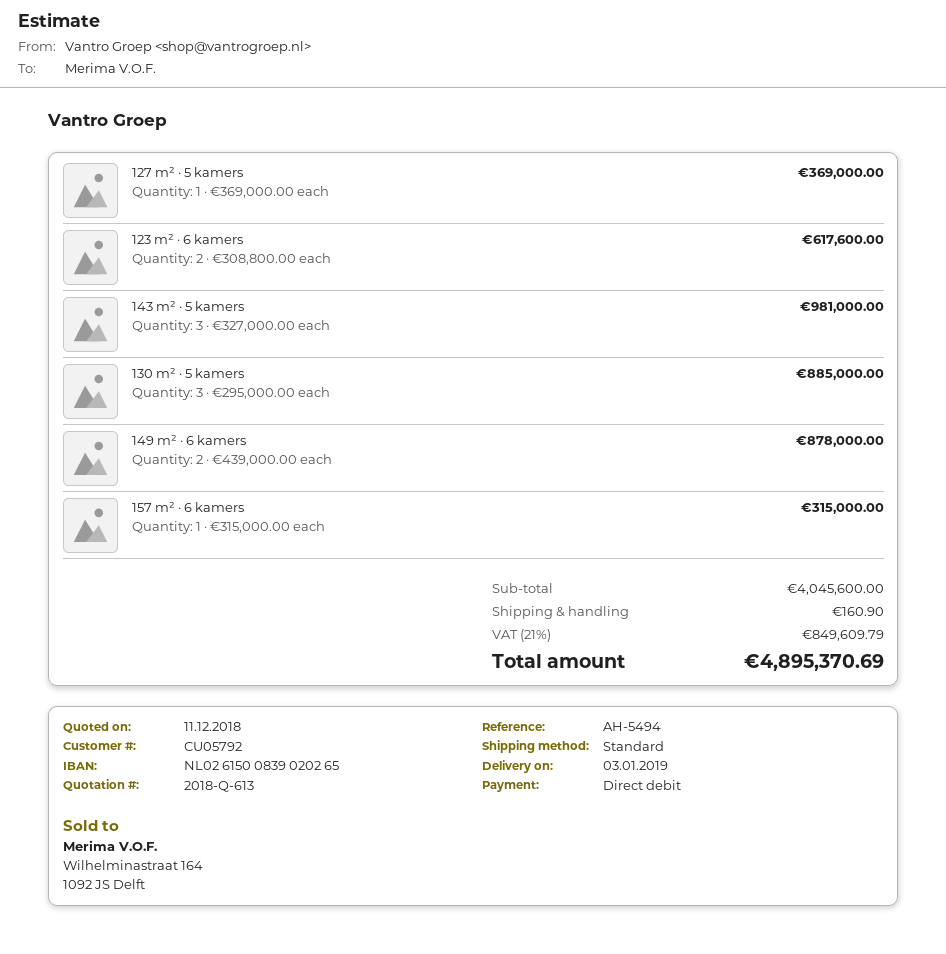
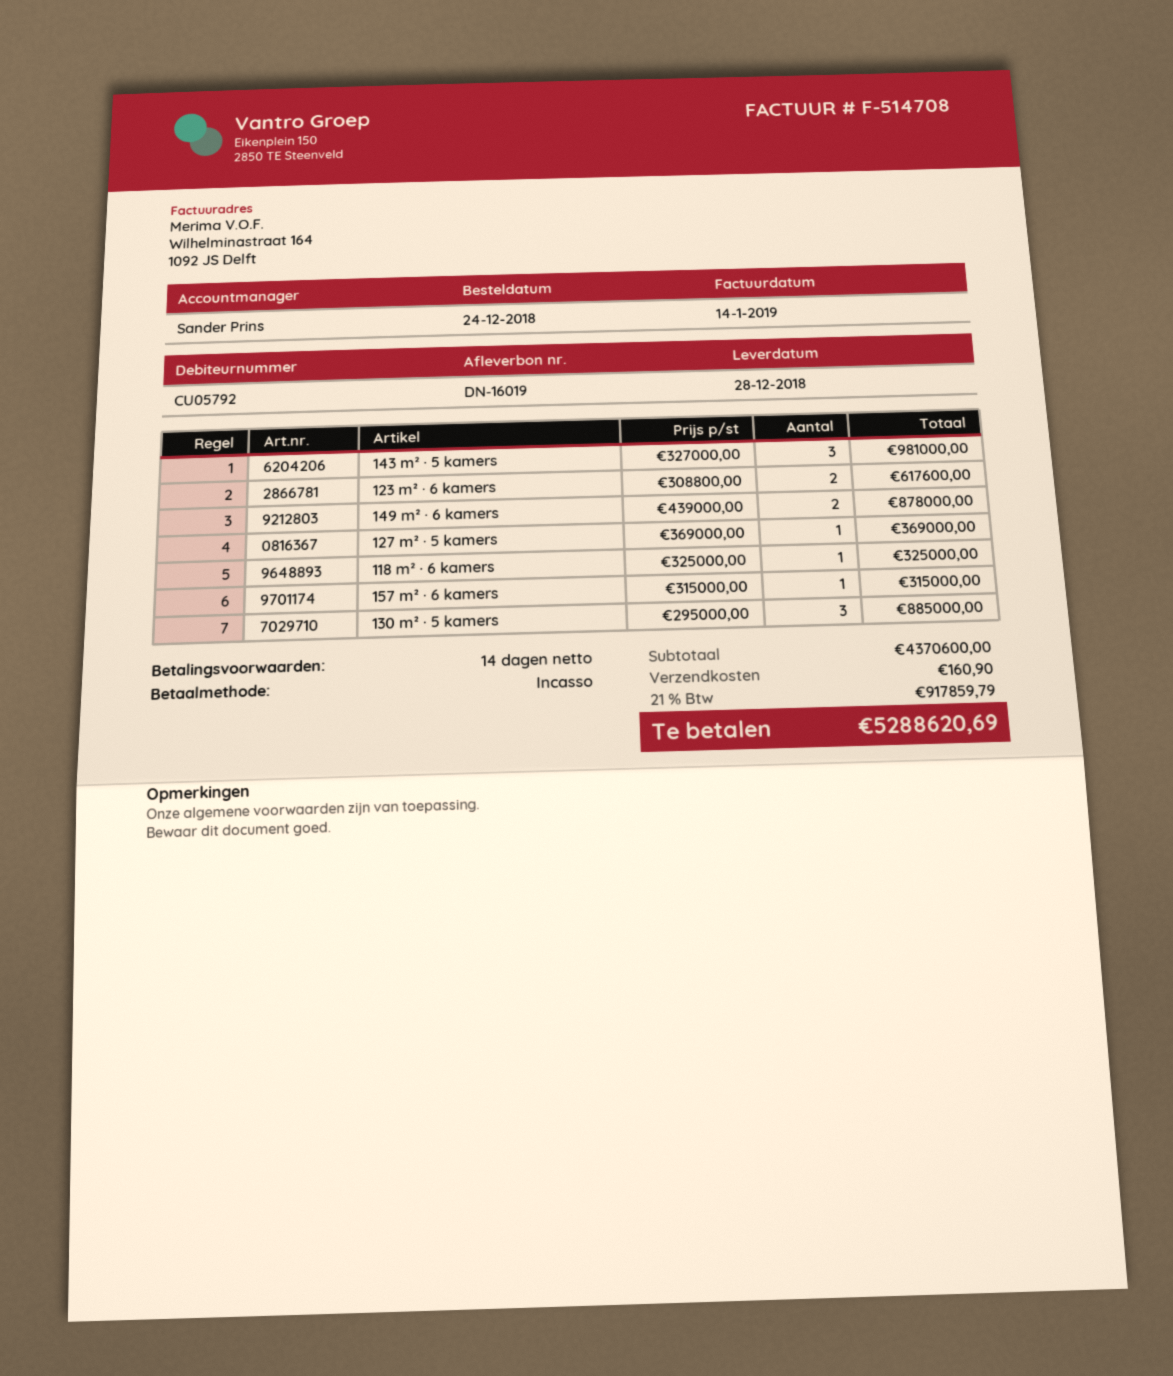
delivery date: 2019-01-03 -> 2018-12-28
118 m² · 6 kamers: none -> 1 x 325000.00 = 325000.00
subtotal: 4045600.00 -> 4370600.00
tax: 21% = 849609.79 -> 21% = 917859.79
total: 4895370.69 -> 5288620.69

